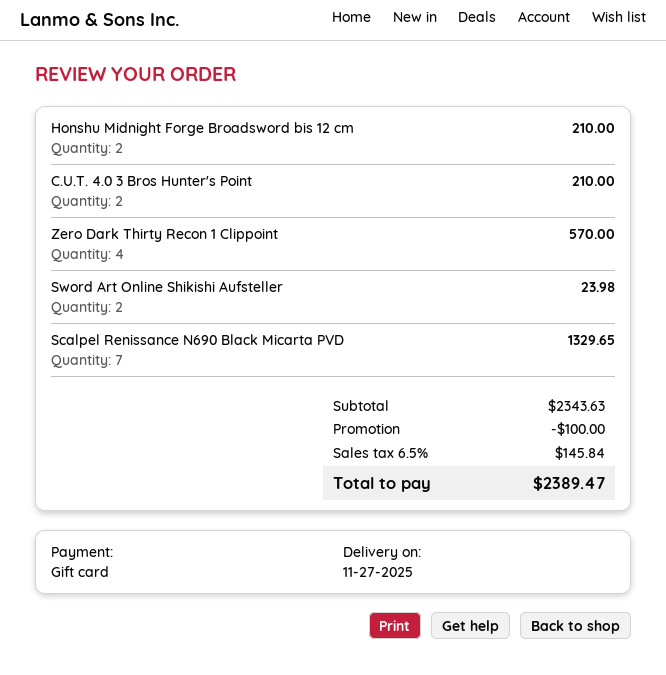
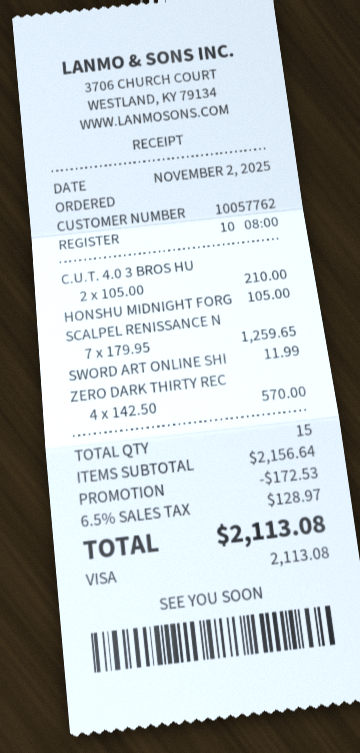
payment method: gift card -> Visa
Honshu Midnight Forge Broadsword bis 12 cm: 2 for 210.00 -> 1 for 105.00
Sword Art Online Shikishi Aufsteller: 2 for 23.98 -> 1 for 11.99
Scalpel Renissance N690 Black Micarta PVD: 7 for 1329.65 -> 7 for 1259.65
subtotal: 2343.63 -> 2156.64
discount: 100.00 -> 172.53
tax: 6.5% = 145.84 -> 6.5% = 128.97
total: 2389.47 -> 2113.08

